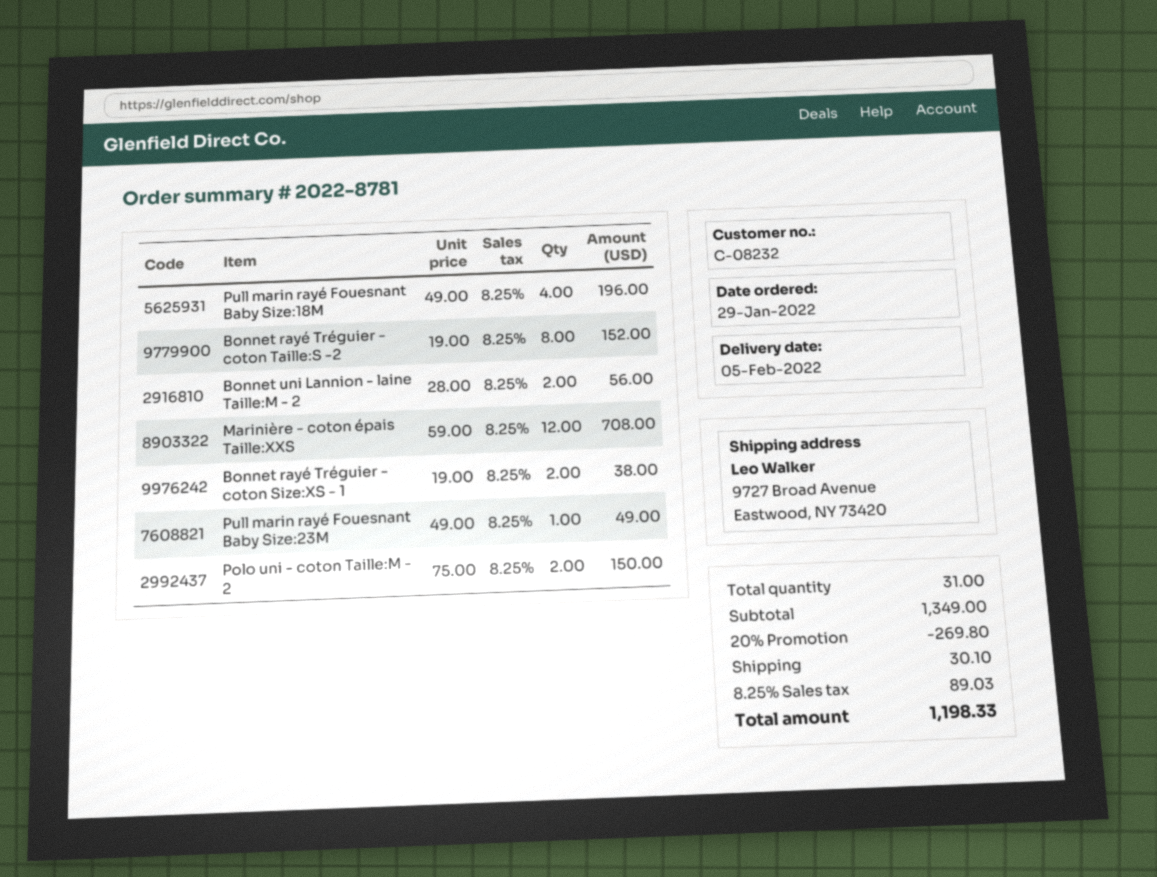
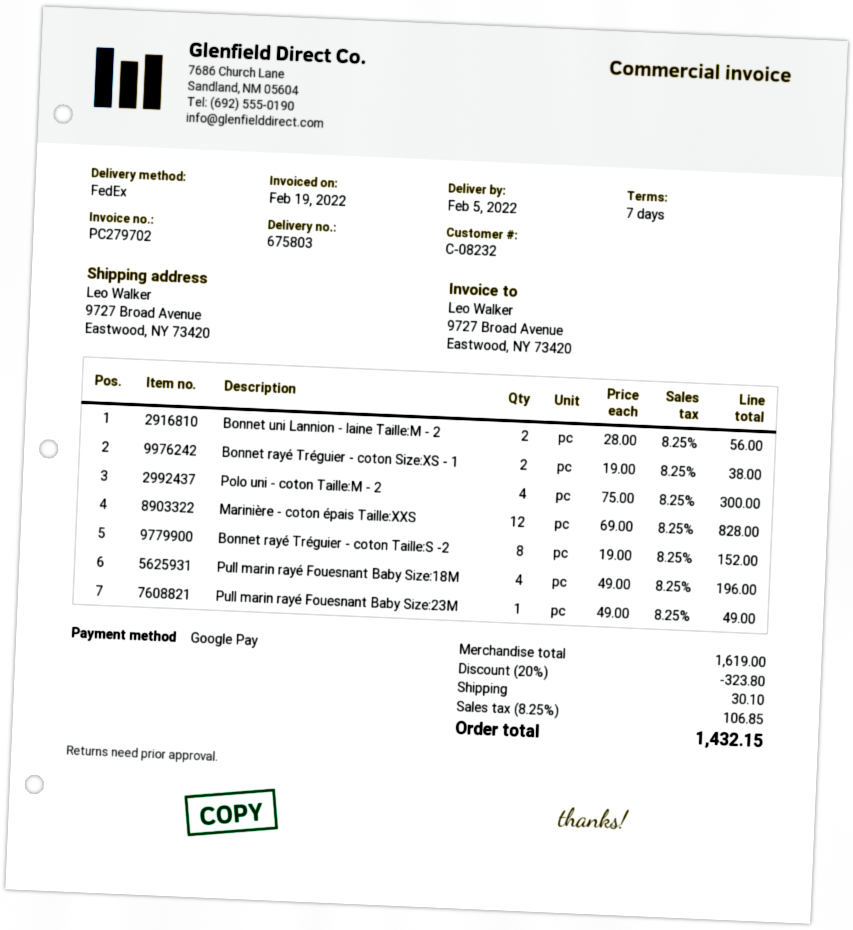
Marinière - coton épais Taille:XXS: 12 x 59.00 = 708.00 -> 12 x 69.00 = 828.00
Polo uni - coton Taille:M - 2: 2 x 75.00 = 150.00 -> 4 x 75.00 = 300.00
subtotal: 1349.00 -> 1619.00
discount: 20% = 269.80 -> 20% = 323.80
tax: 8.25% = 89.03 -> 8.25% = 106.85
total: 1198.33 -> 1432.15

